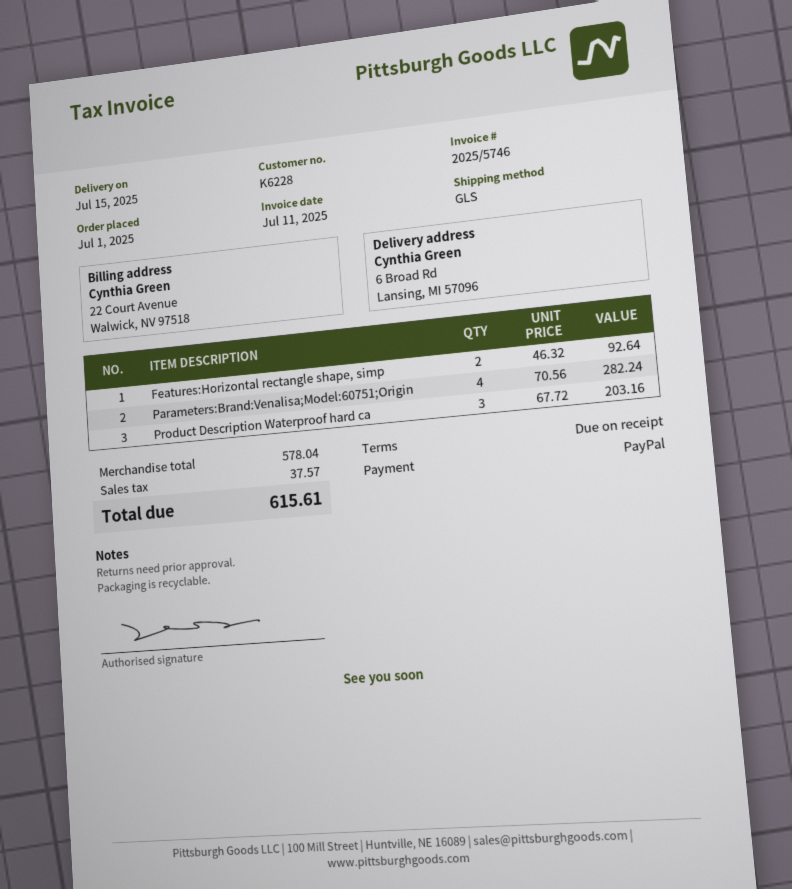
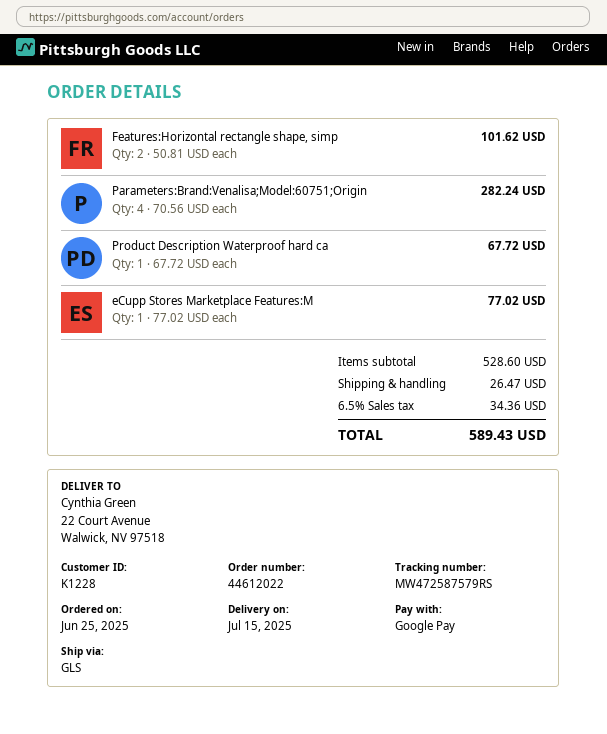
order date: 2025-07-01 -> 2025-06-25
customer number: K6228 -> K1228
payment method: PayPal -> Google Pay
ship to: 6 Broad Rd, Lansing, MI 57096 -> 22 Court Avenue, Walwick, NV 97518
Features:Horizontal rectangle shape, simp: 2 x 46.32 = 92.64 -> 2 x 50.81 = 101.62
Product Description Waterproof hard ca: 3 x 67.72 = 203.16 -> 1 x 67.72 = 67.72
eCupp Stores Marketplace Features:M: none -> 1 x 77.02 = 77.02
subtotal: 578.04 -> 528.60
shipping: none -> 26.47
tax: 37.57 -> 34.36
total: 615.61 -> 589.43

